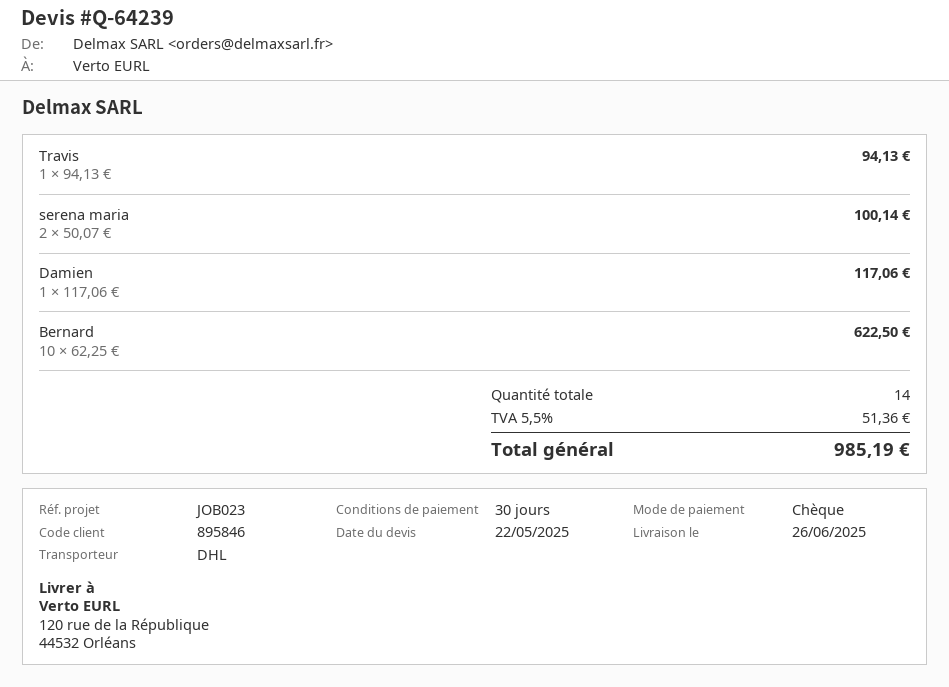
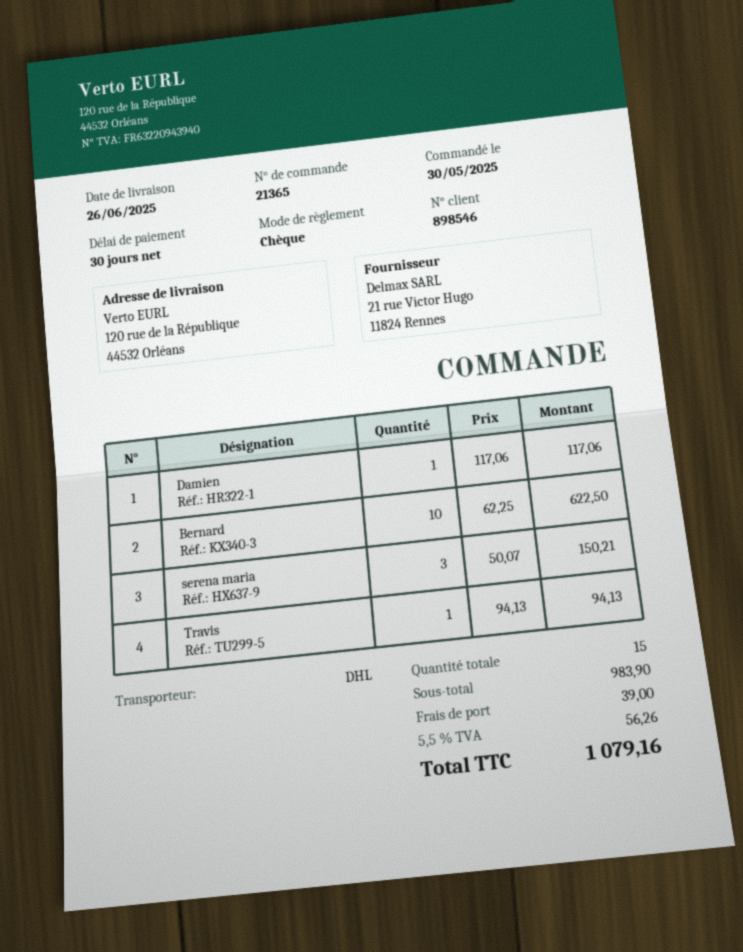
customer number: 895846 -> 898546
serena maria: 2 x 50.07 = 100.14 -> 3 x 50.07 = 150.21
total quantity: 14 -> 15
shipping: none -> 39.00
tax: 5.5% = 51.36 -> 5.5% = 56.26
total: 985.19 -> 1079.16

